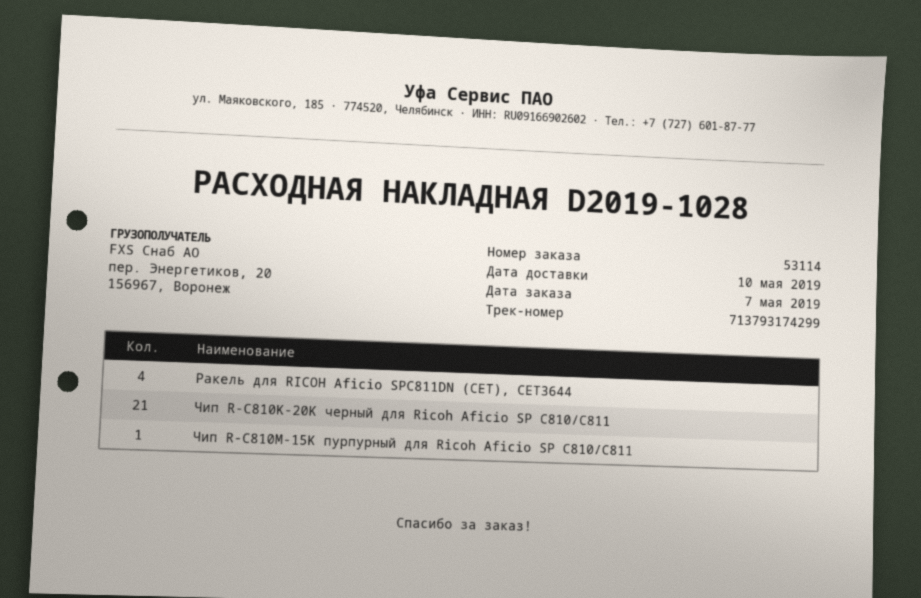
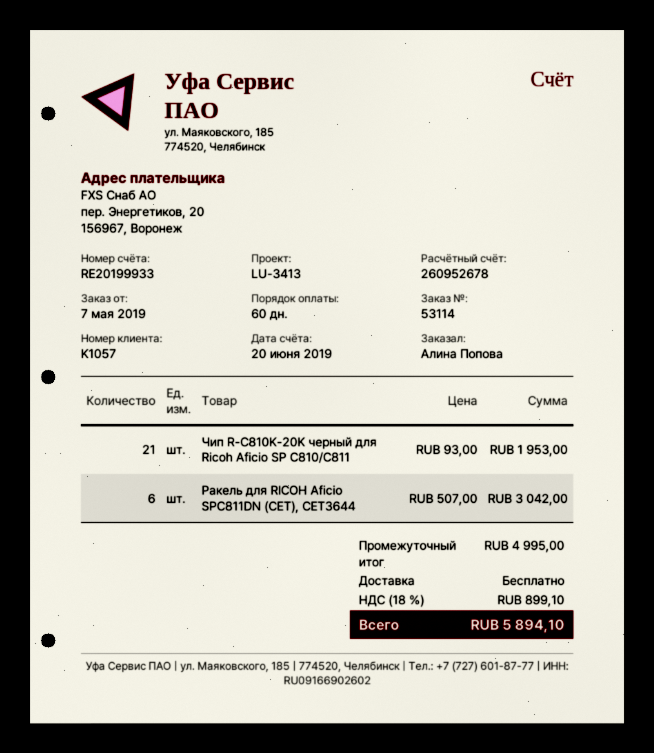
Ракель для RICOH Aficio SPC811DN (CET), CET3644: 4 -> 6
Чип R-C810M-15K пурпурный для Ricoh Aficio SP C810/C811: 1 -> none

